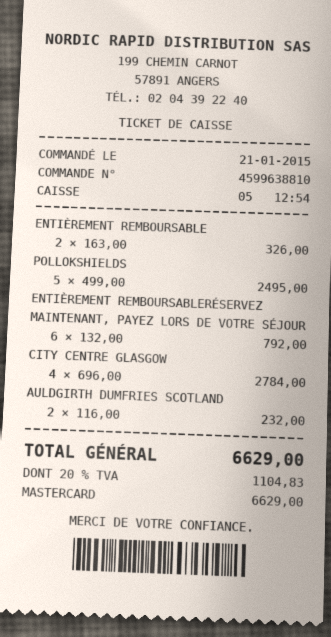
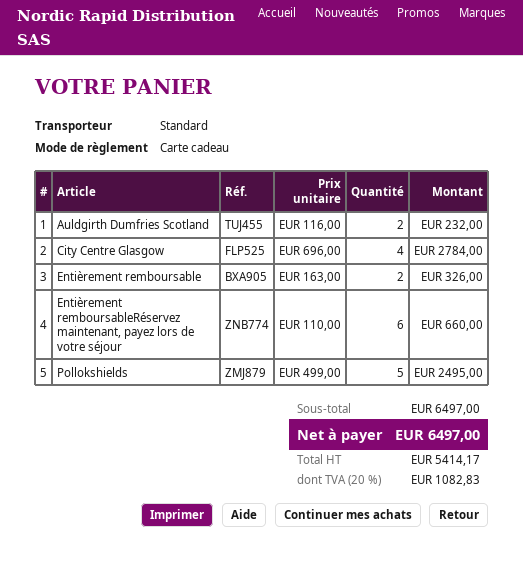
payment method: Mastercard -> gift card
ENTIÈREMENT REMBOURSABLERÉSERVEZ MAINTENANT, PAYEZ LORS DE VOTRE SÉJOUR: 6 x 132.00 = 792.00 -> 6 x 110.00 = 660.00
tax: 20% = 1104.83 -> 20% = 1082.83
total: 6629.00 -> 6497.00

